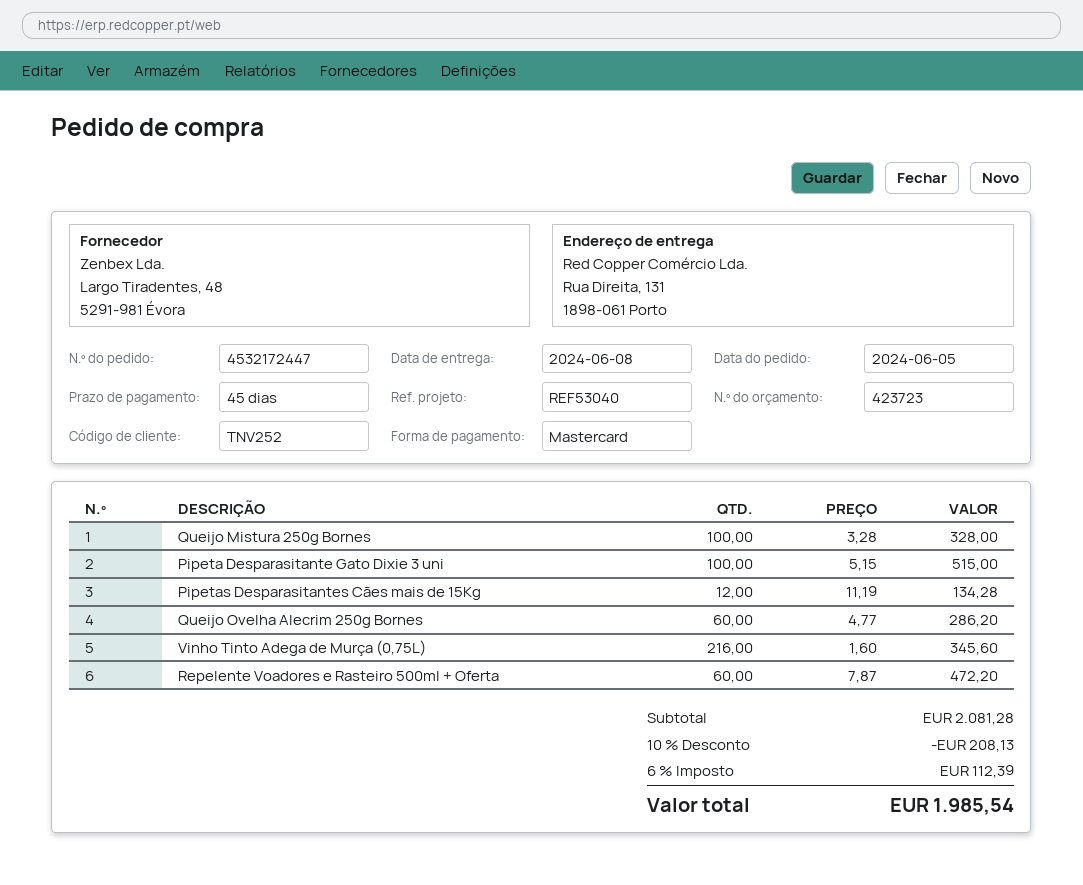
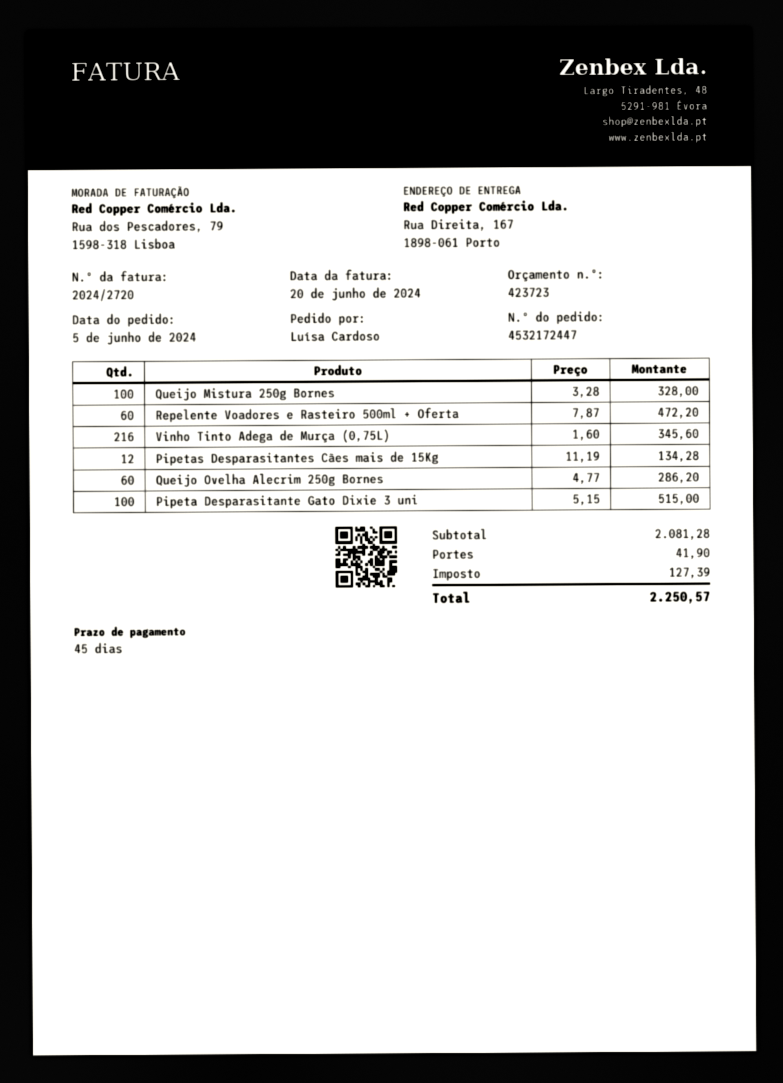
ship to: Rua Direita, 131, 1898-061 Porto -> Rua Direita, 167, 1898-061 Porto
discount: 10% = 208.13 -> none
shipping: none -> 41.90
tax: 112.39 -> 127.39
total: 1985.54 -> 2250.57

